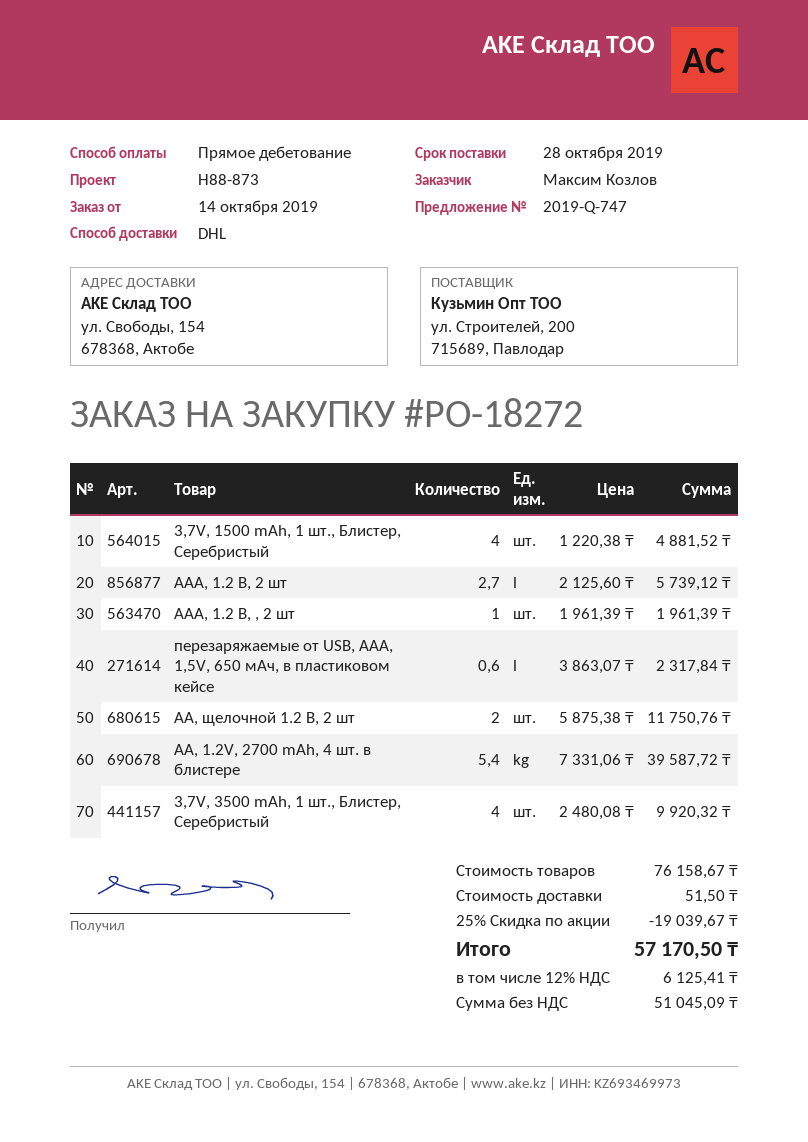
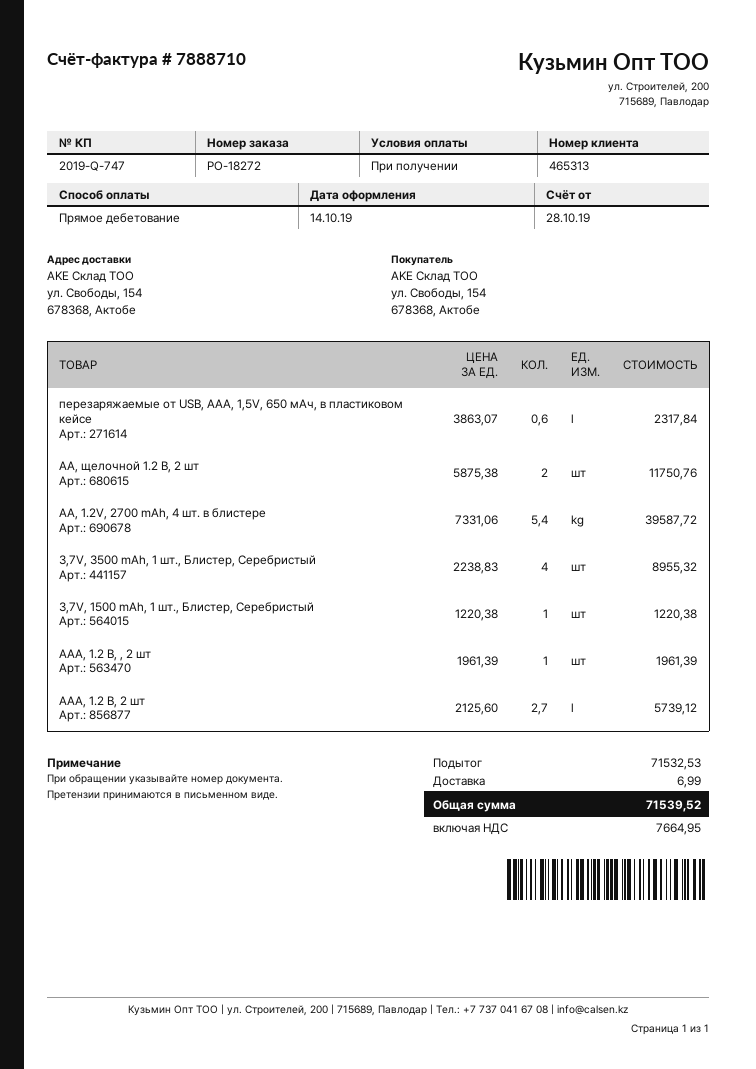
3,7V, 1500 mAh, 1 шт., Блистер, Серебристый: 4 x 1220.38 = 4881.52 -> 1 x 1220.38 = 1220.38
3,7V, 3500 mAh, 1 шт., Блистер, Серебристый: 4 x 2480.08 = 9920.32 -> 4 x 2238.83 = 8955.32
subtotal: 76158.67 -> 71532.53
discount: 25% = 19039.67 -> none
shipping: 51.50 -> 6.99
tax: 6125.41 -> 7664.95
total: 57170.50 -> 71539.52

